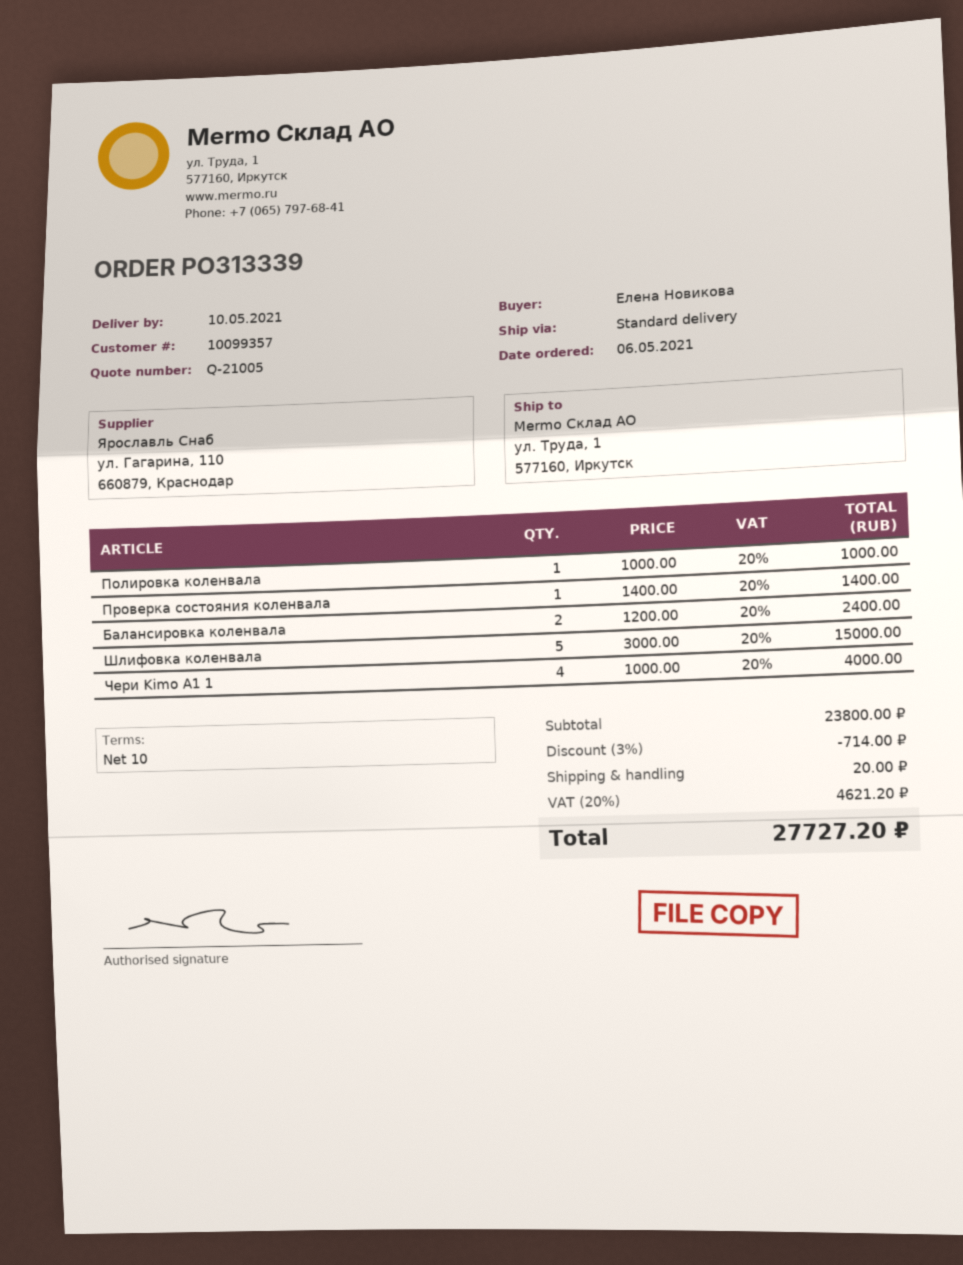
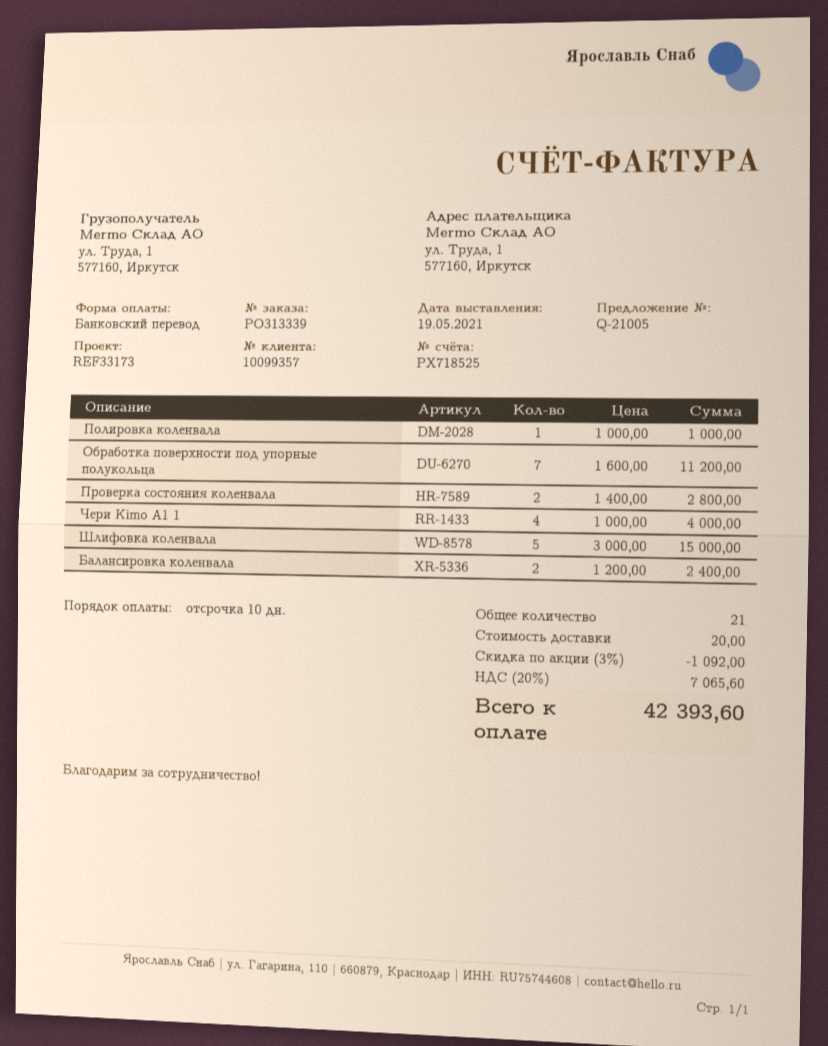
Проверка состояния коленвала: 1 x 1400.00 = 1400.00 -> 2 x 1400.00 = 2800.00
Обработка поверхности под упорные полукольца: none -> 7 x 1600.00 = 11200.00
discount: 3% = 714.00 -> 3% = 1092.00
tax: 20% = 4621.20 -> 20% = 7065.60
total: 27727.20 -> 42393.60

